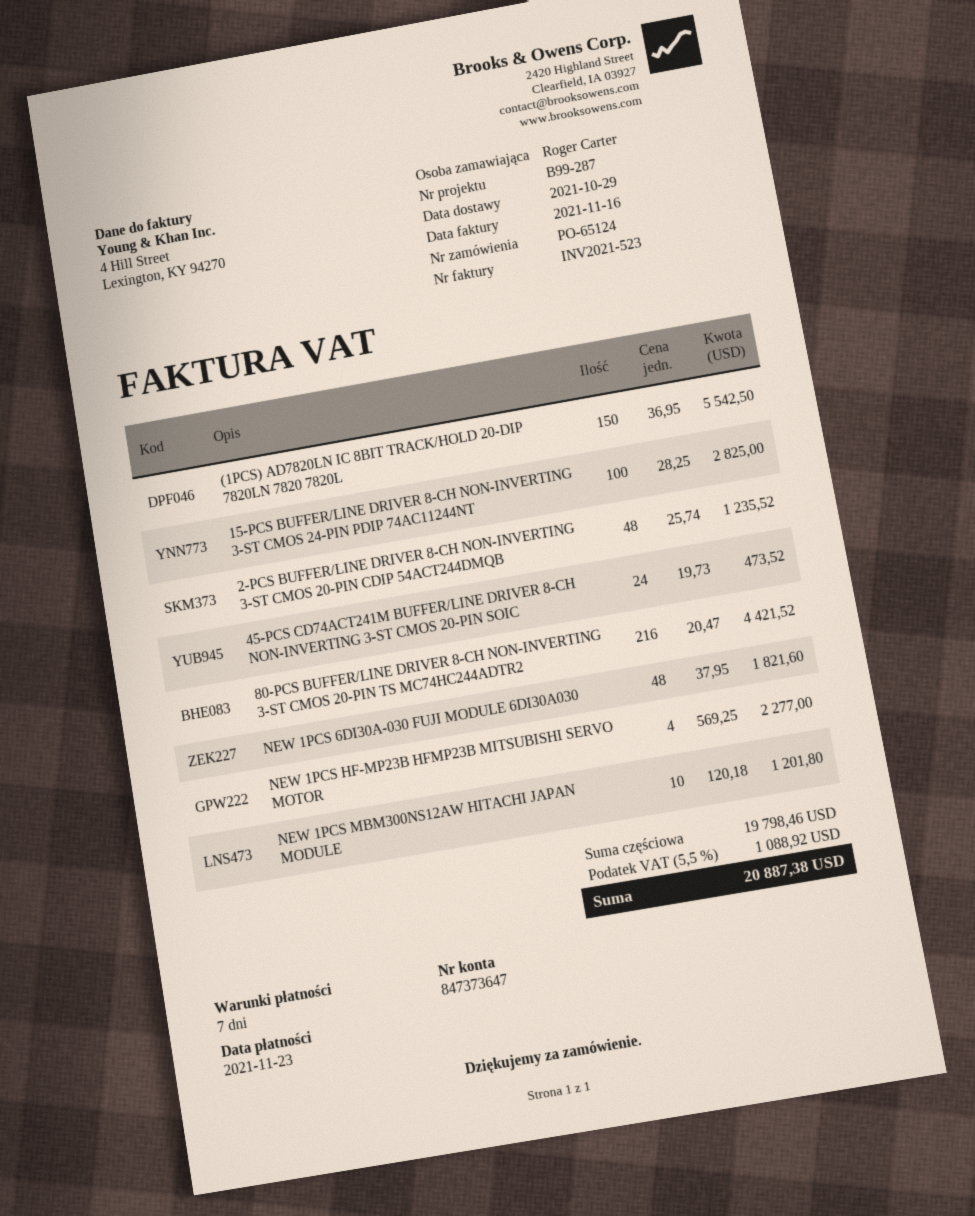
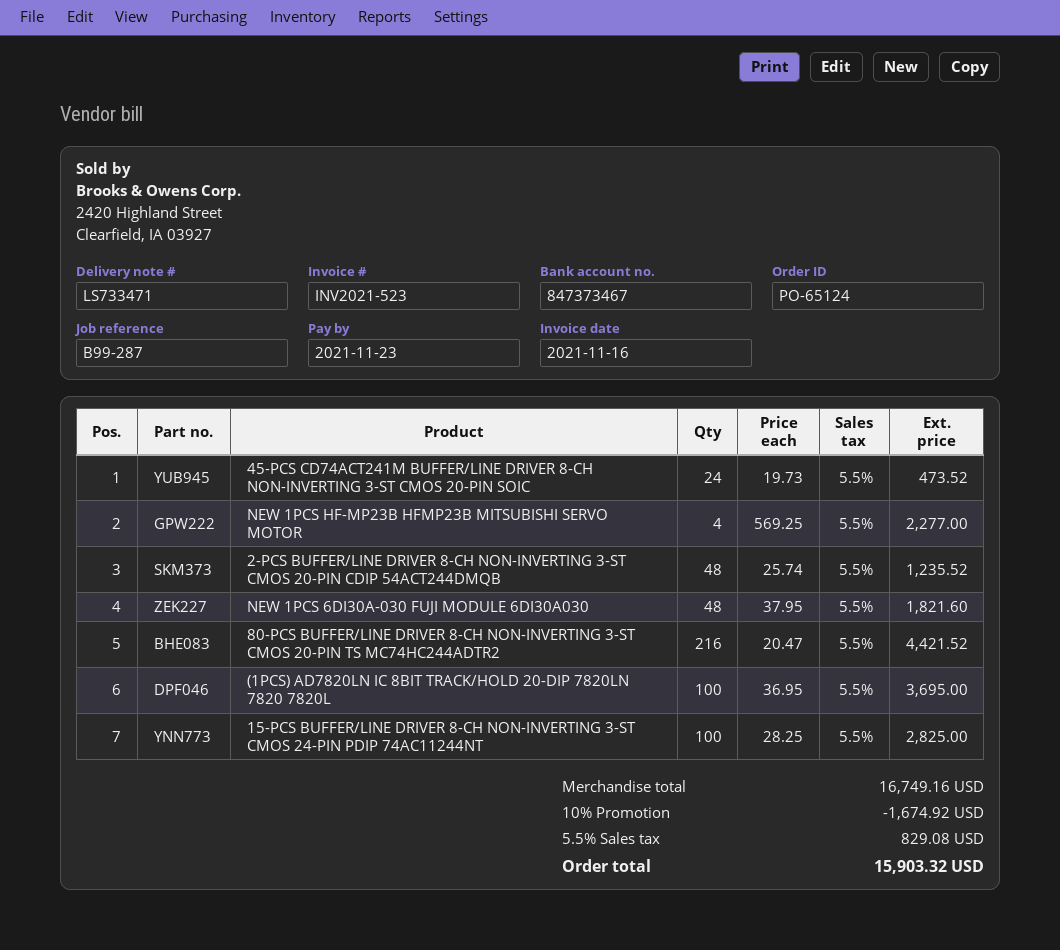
bank account: 847373647 -> 847373467
(1PCS) AD7820LN IC 8BIT TRACK/HOLD 20-DIP 7820LN 7820 7820L: 150 x 36.95 = 5542.50 -> 100 x 36.95 = 3695.00
NEW 1PCS MBM300NS12AW HITACHI JAPAN MODULE: 10 x 120.18 = 1201.80 -> none
subtotal: 19798.46 -> 16749.16
discount: none -> 10% = 1674.92
tax: 5.5% = 1088.92 -> 5.5% = 829.08
total: 20887.38 -> 15903.32

